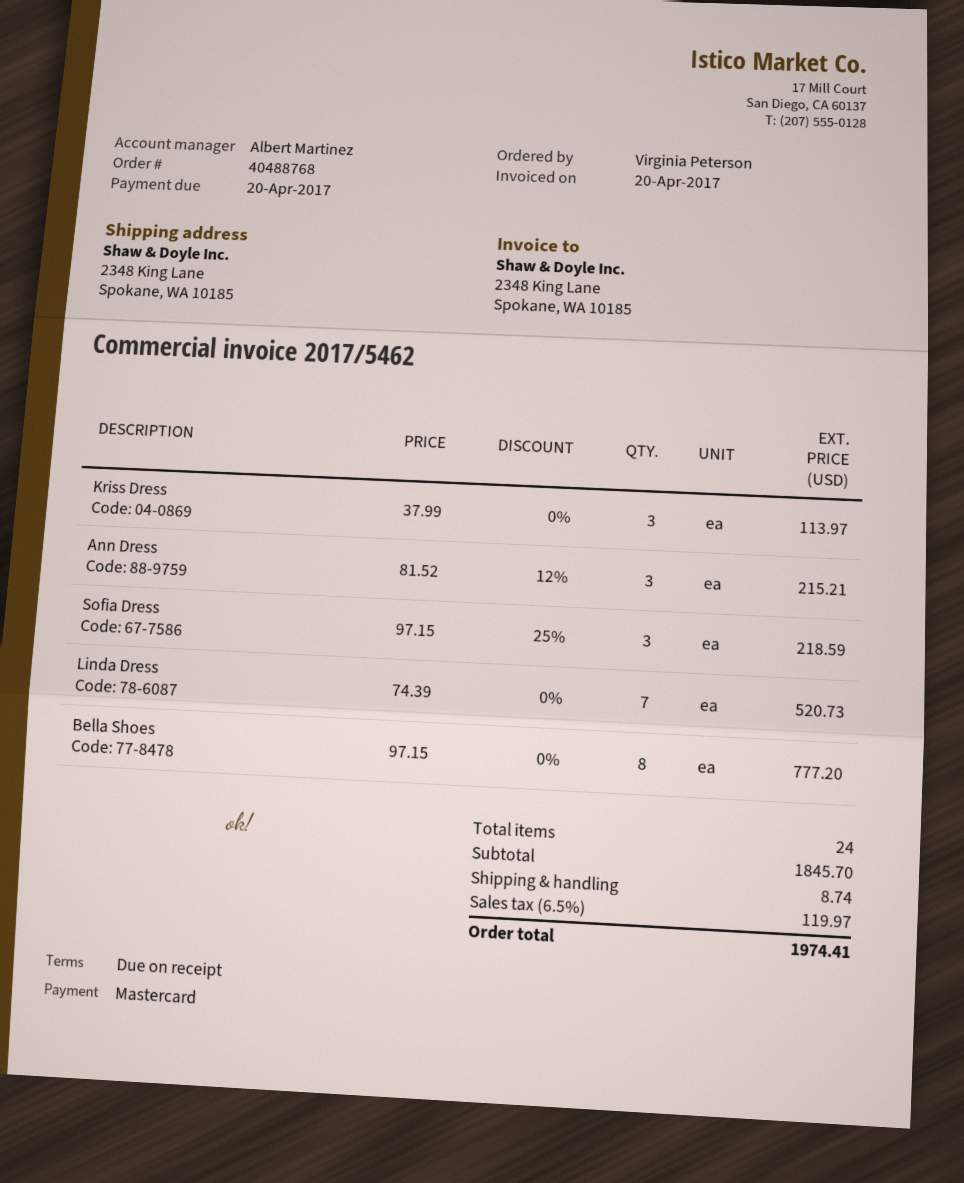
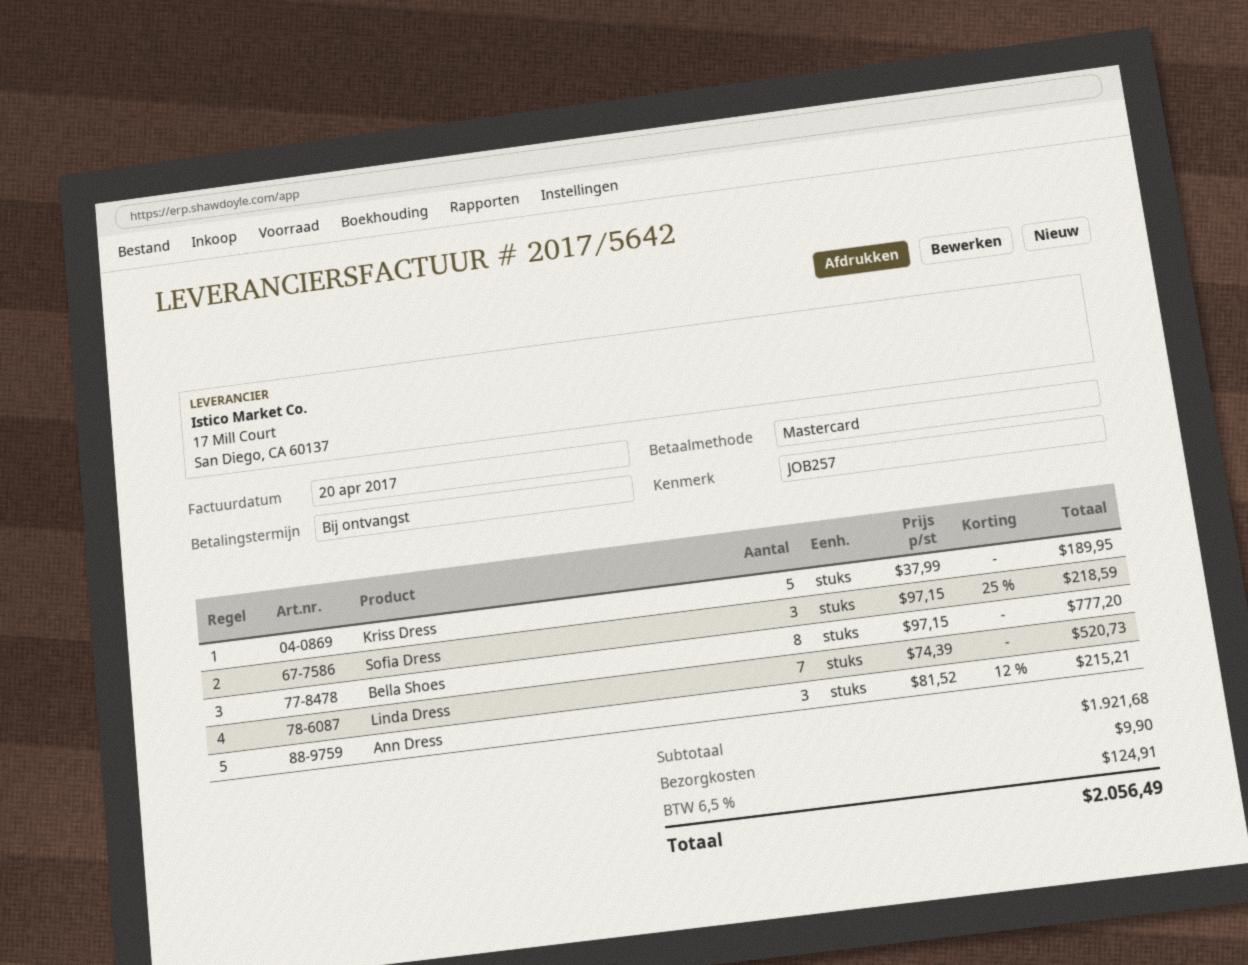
invoice number: 2017/5462 -> 2017/5642
Kriss Dress: 3 x 37.99 = 113.97 -> 5 x 37.99 = 189.95
subtotal: 1845.70 -> 1921.68
shipping: 8.74 -> 9.90
tax: 6.5% = 119.97 -> 6.5% = 124.91
total: 1974.41 -> 2056.49

